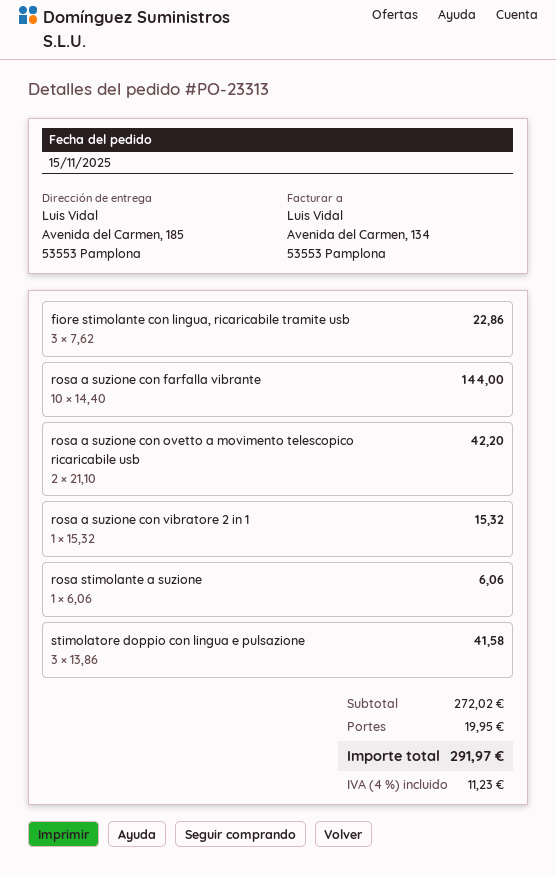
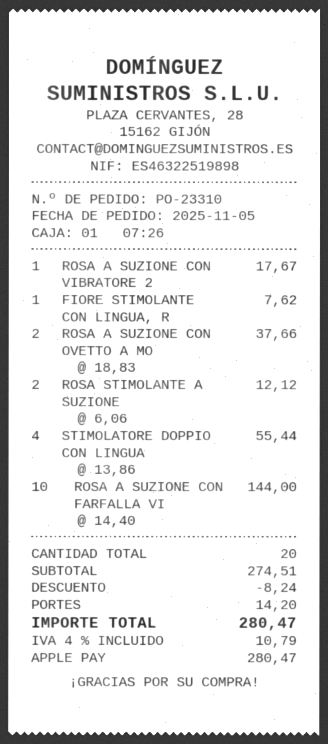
order number: PO-23313 -> PO-23310
order date: 2025-11-15 -> 2025-11-05
fiore stimolante con lingua, ricaricabile tramite usb: 3 x 7.62 = 22.86 -> 1 x 7.62 = 7.62
rosa a suzione con ovetto a movimento telescopico ricaricabile usb: 2 x 21.10 = 42.20 -> 2 x 18.83 = 37.66
rosa a suzione con vibratore 2 in 1: 1 x 15.32 = 15.32 -> 1 x 17.67 = 17.67
rosa stimolante a suzione: 1 x 6.06 = 6.06 -> 2 x 6.06 = 12.12
stimolatore doppio con lingua e pulsazione: 3 x 13.86 = 41.58 -> 4 x 13.86 = 55.44
subtotal: 272.02 -> 274.51
discount: none -> 8.24
shipping: 19.95 -> 14.20
tax: 4% = 11.23 -> 4% = 10.79
total: 291.97 -> 280.47

